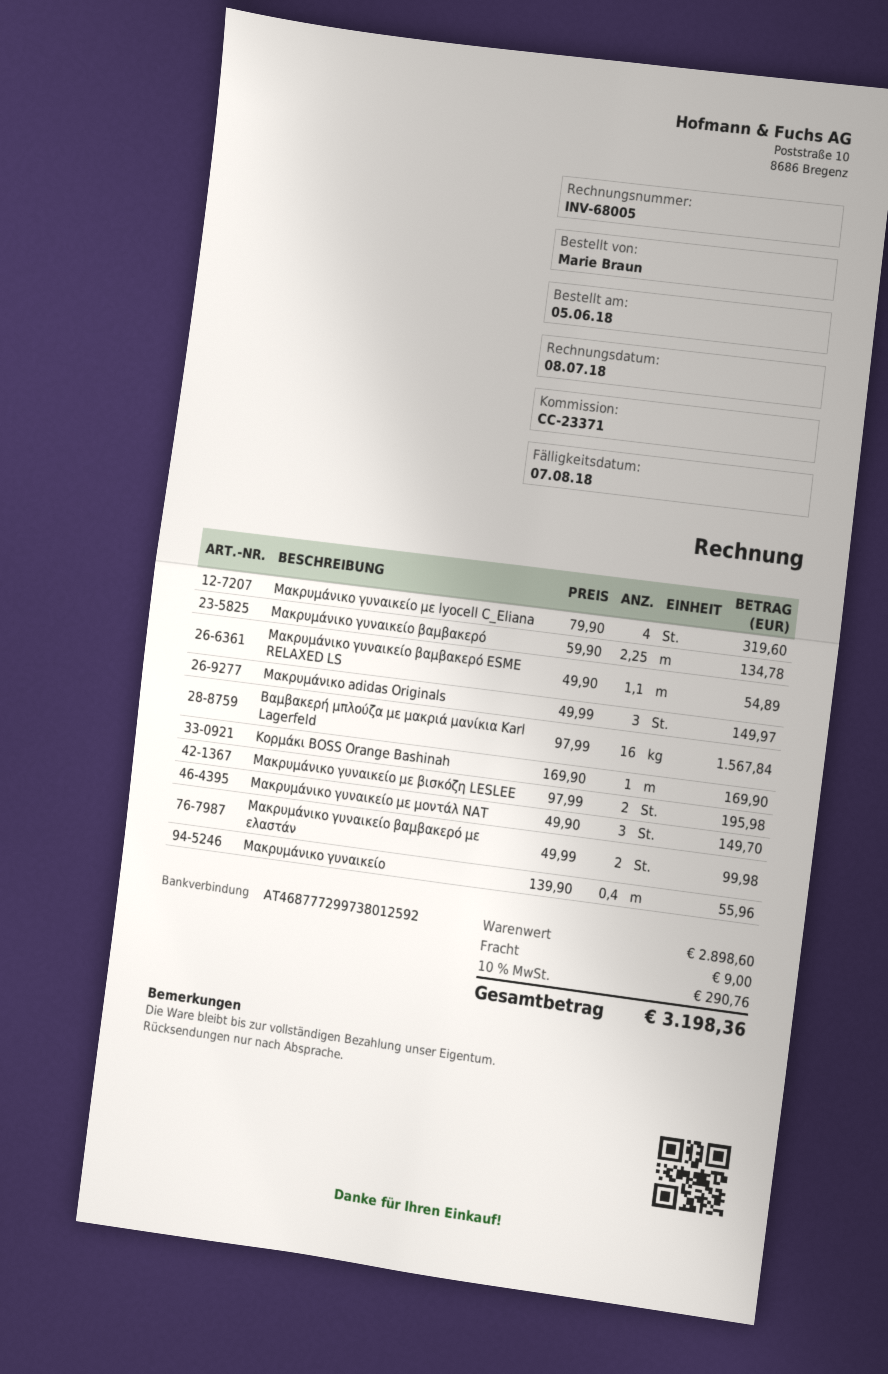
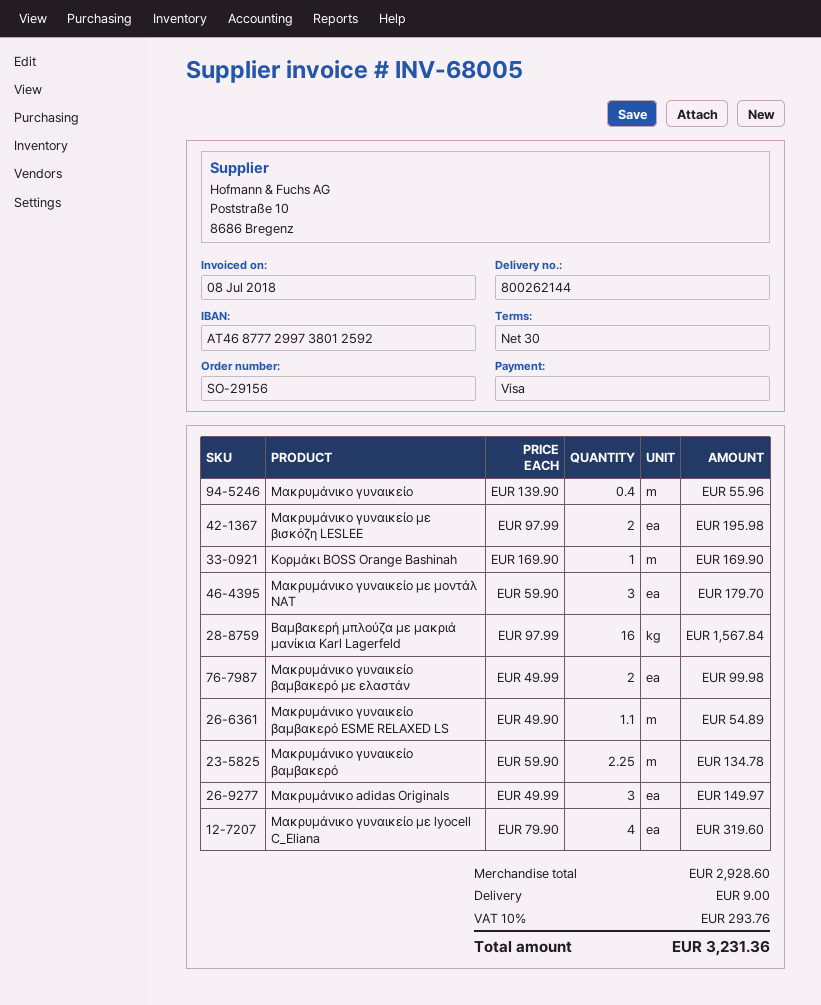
Μακρυμάνικο γυναικείο με μοντάλ NAT: 3 x 49.90 = 149.70 -> 3 x 59.90 = 179.70
subtotal: 2898.60 -> 2928.60
tax: 10% = 290.76 -> 10% = 293.76
total: 3198.36 -> 3231.36

